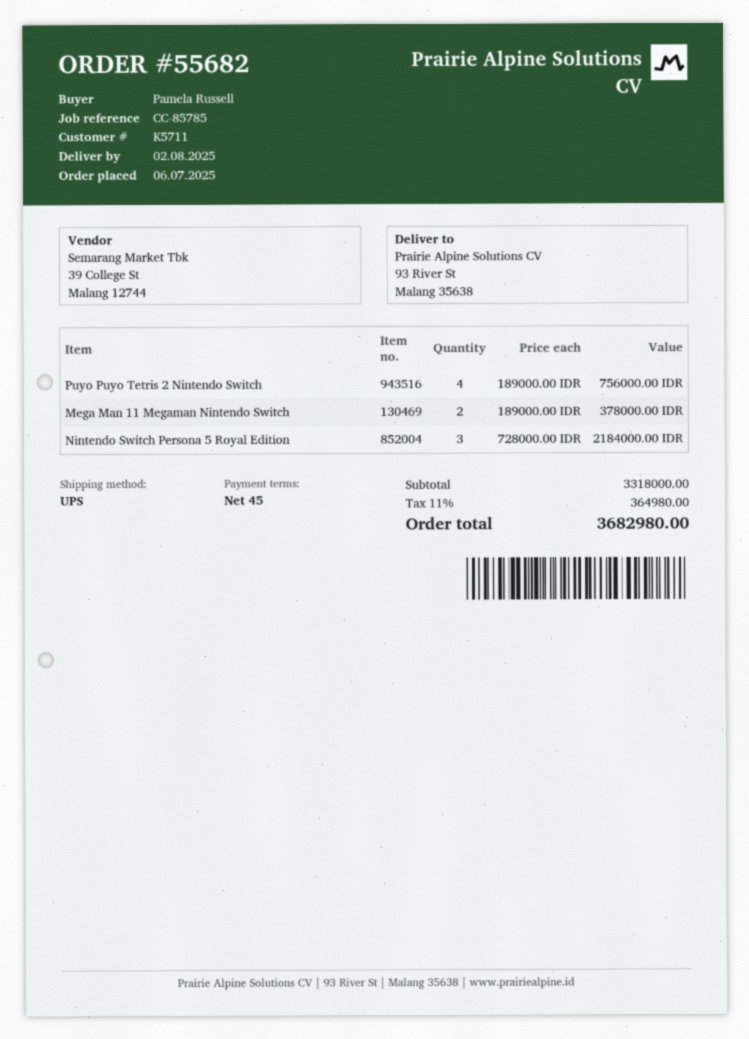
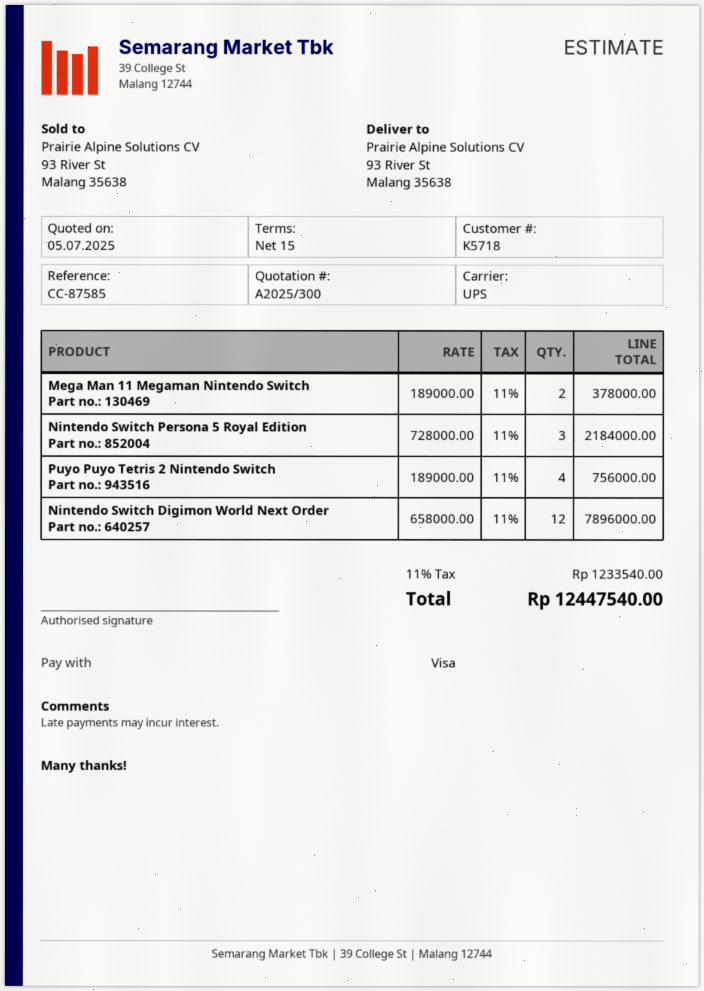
payment terms: 45 days -> 15 days
customer number: K5711 -> K5718
reference: CC-85785 -> CC-87585
Nintendo Switch Digimon World Next Order: none -> 12 x 658000.00 = 7896000.00
tax: 11% = 364980.00 -> 11% = 1233540.00
total: 3682980.00 -> 12447540.00

